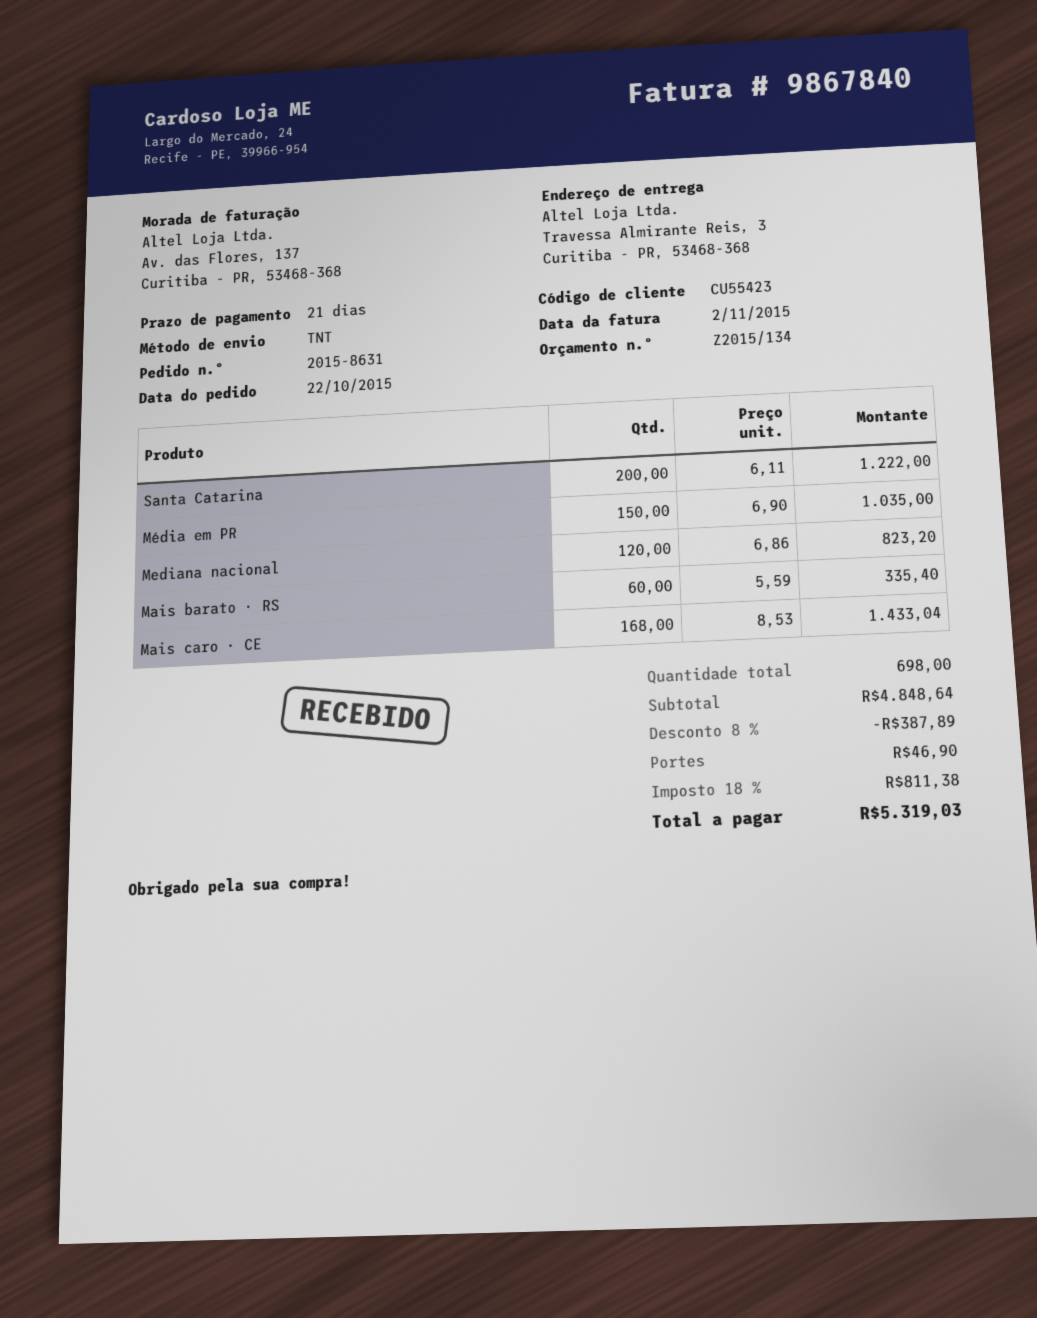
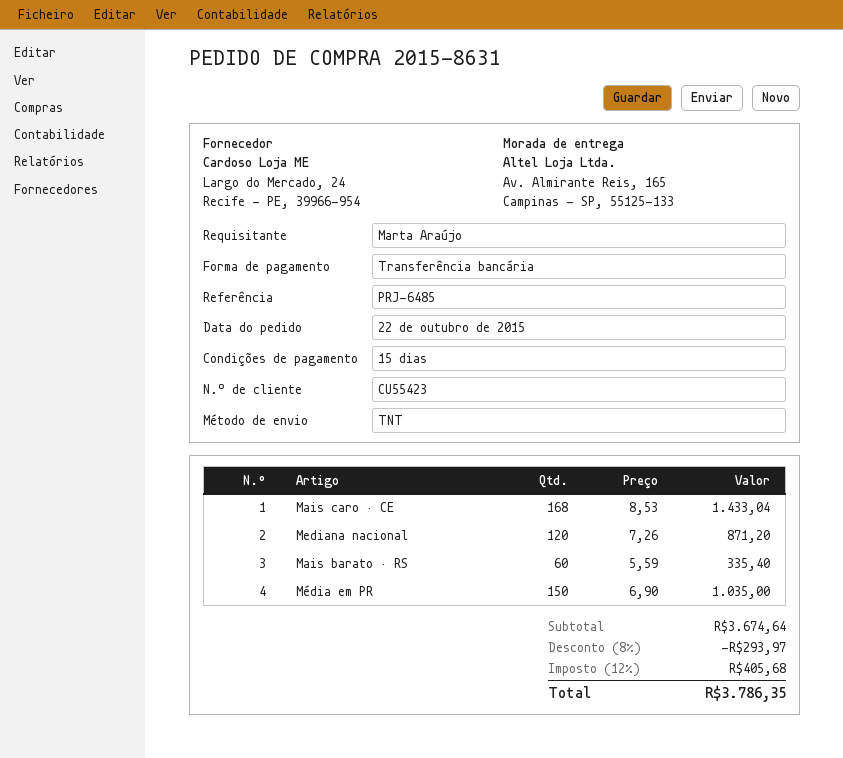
payment terms: 21 days -> 15 days
ship to: Travessa Almirante Reis, 3, Curitiba - PR, 53468-368 -> Av. Almirante Reis, 165, Campinas - SP, 55125-133
Santa Catarina: 200 x 6.11 = 1222.00 -> none
Mediana nacional: 120 x 6.86 = 823.20 -> 120 x 7.26 = 871.20
subtotal: 4848.64 -> 3674.64
discount: 8% = 387.89 -> 8% = 293.97
shipping: 46.90 -> none
tax: 18% = 811.38 -> 12% = 405.68
total: 5319.03 -> 3786.35

